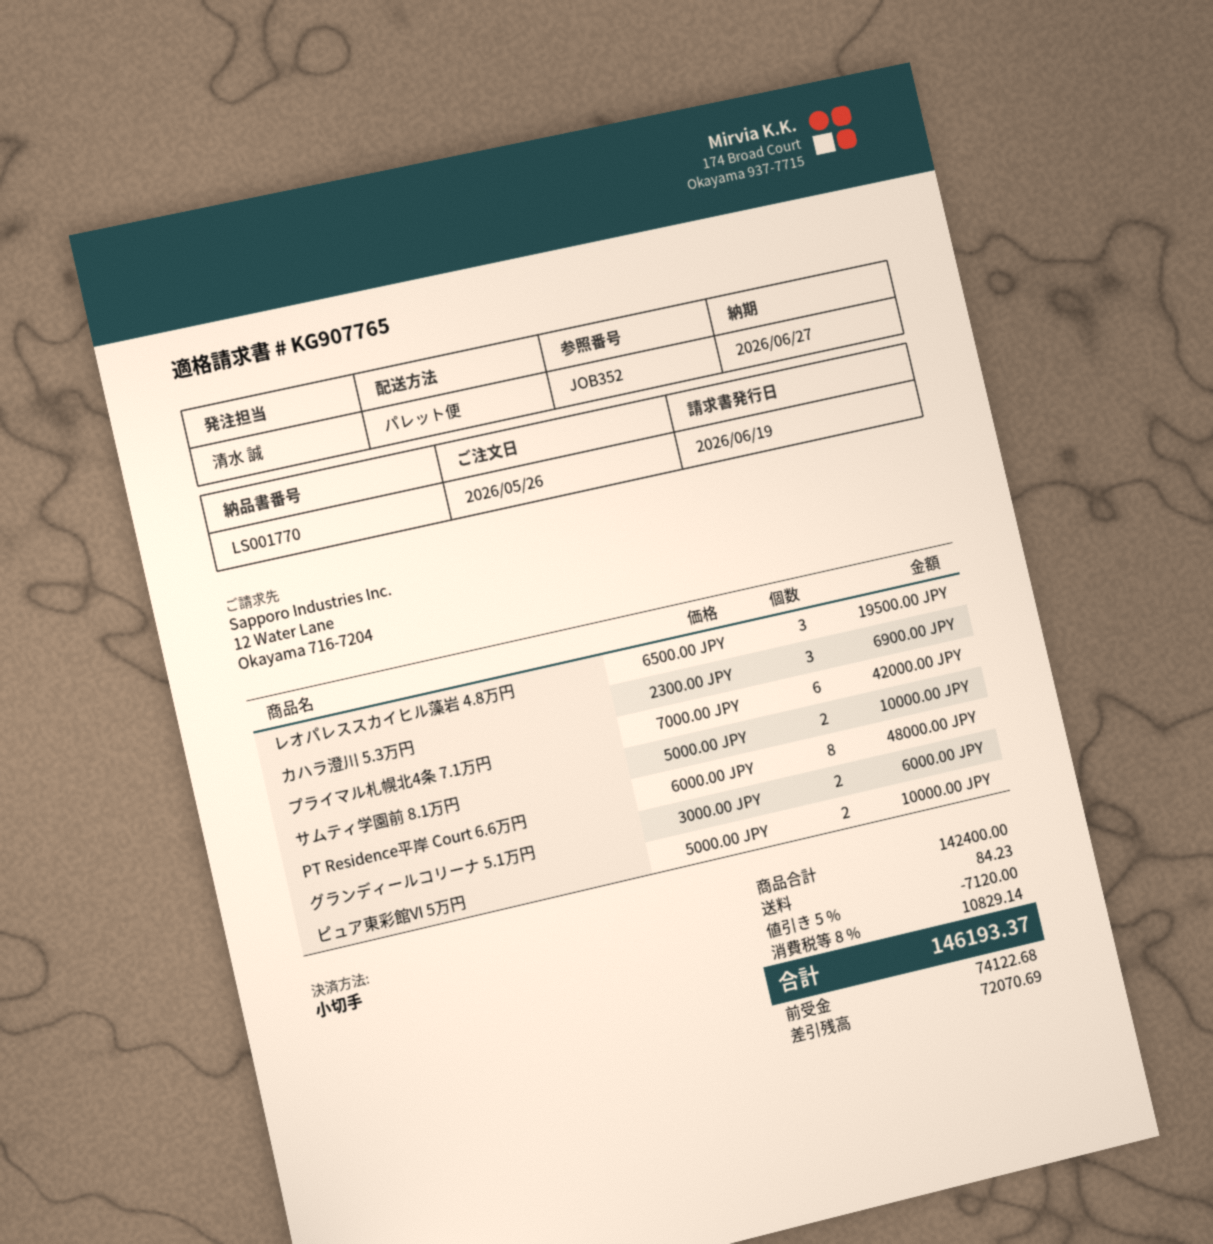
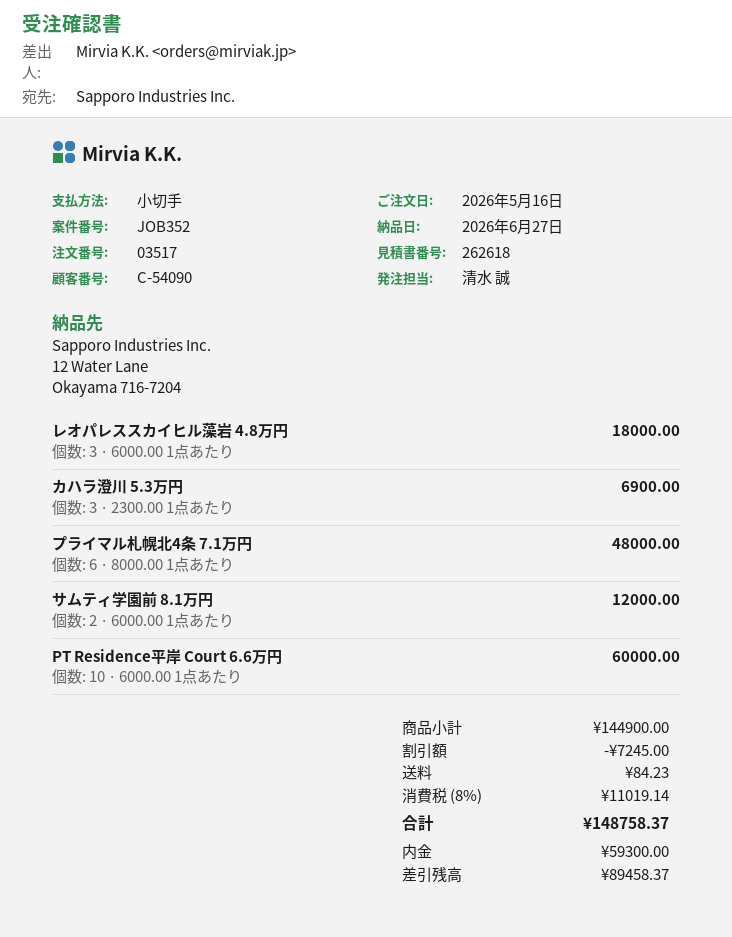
order date: 2026-05-26 -> 2026-05-16
レオパレススカイヒル藻岩 4.8万円: 3 x 6500.00 = 19500.00 -> 3 x 6000.00 = 18000.00
プライマル札幌北4条 7.1万円: 6 x 7000.00 = 42000.00 -> 6 x 8000.00 = 48000.00
サムティ学園前 8.1万円: 2 x 5000.00 = 10000.00 -> 2 x 6000.00 = 12000.00
PT Residence平岸 Court 6.6万円: 8 x 6000.00 = 48000.00 -> 10 x 6000.00 = 60000.00
グランディールコリーナ 5.1万円: 2 x 3000.00 = 6000.00 -> none
ピュア東彩館VI 5万円: 2 x 5000.00 = 10000.00 -> none
subtotal: 142400.00 -> 144900.00
discount: 7120.00 -> 7245.00
tax: 8% = 10829.14 -> 8% = 11019.14
total: 146193.37 -> 148758.37
deposit: 74122.68 -> 59300.00
balance: 72070.69 -> 89458.37

